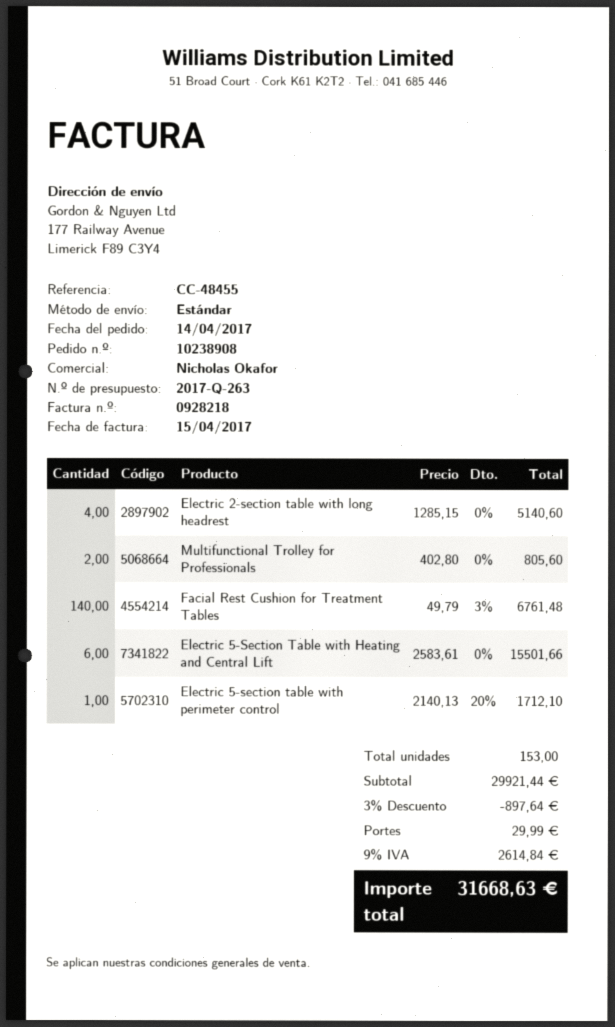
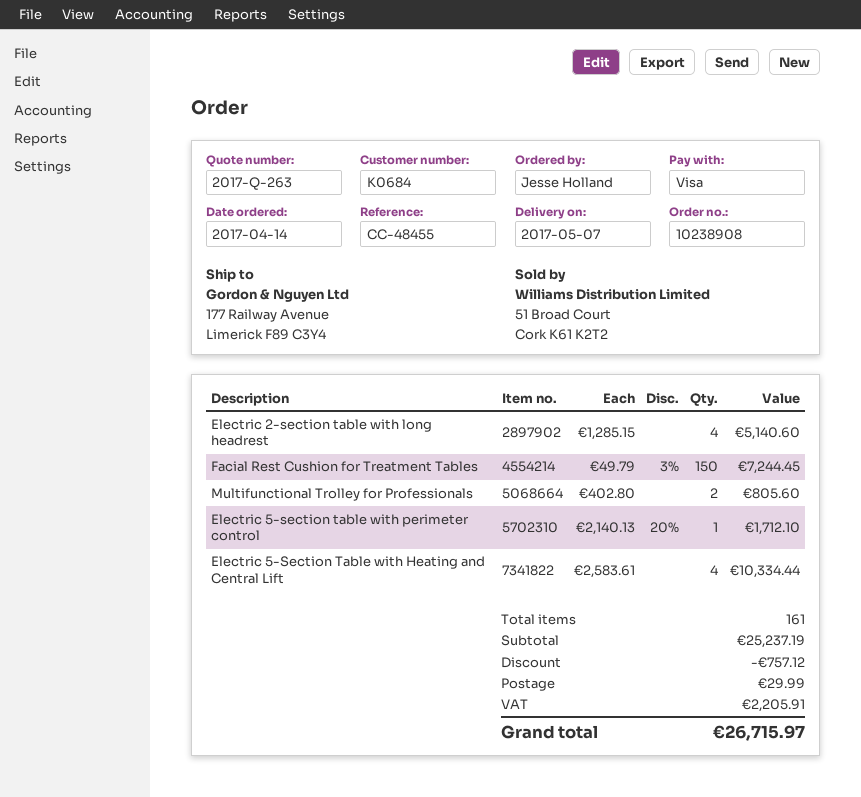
Facial Rest Cushion for Treatment Tables: 140 x 49.79 - 3% = 6761.48 -> 150 x 49.79 - 3% = 7244.45
Electric 5-Section Table with Heating and Central Lift: 6 x 2583.61 = 15501.66 -> 4 x 2583.61 = 10334.44
total quantity: 153 -> 161
subtotal: 29921.44 -> 25237.19
discount: 897.64 -> 757.12
tax: 2614.84 -> 2205.91
total: 31668.63 -> 26715.97

